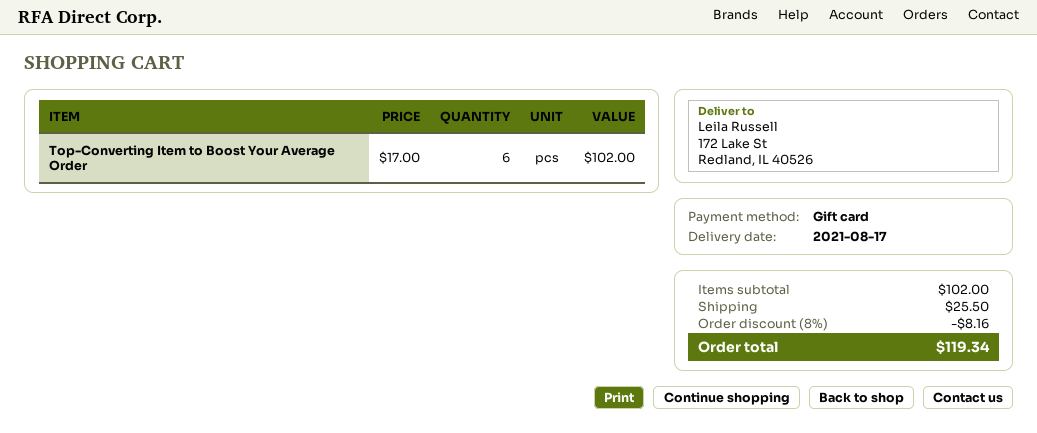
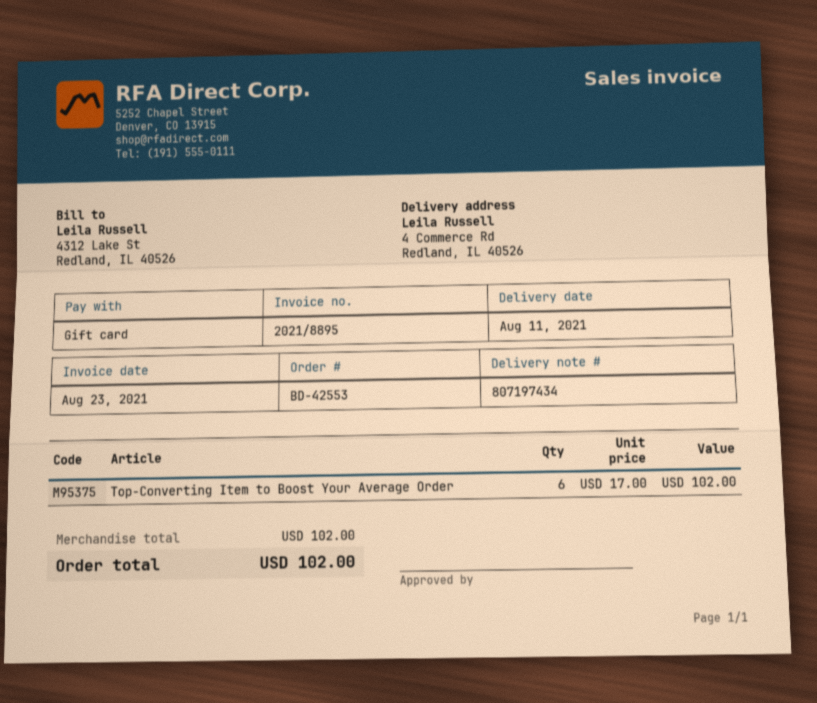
delivery date: 2021-08-17 -> 2021-08-11
ship to: 172 Lake St, Redland, IL 40526 -> 4 Commerce Rd, Redland, IL 40526
discount: 8% = 8.16 -> none
shipping: 25.50 -> none
total: 119.34 -> 102.00

